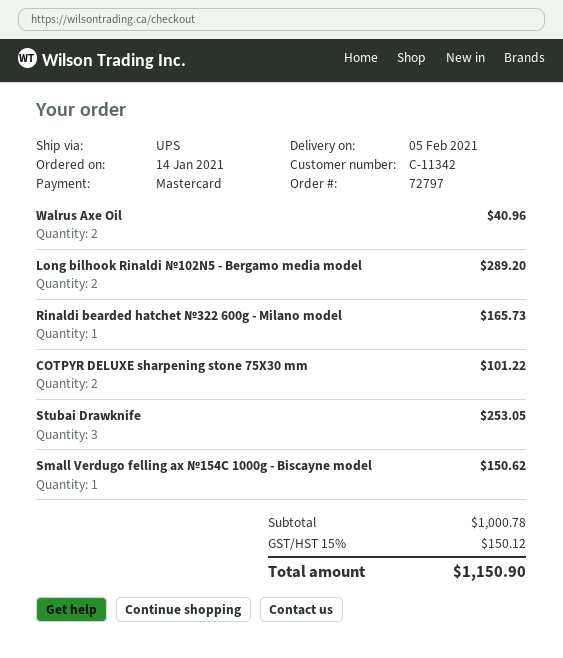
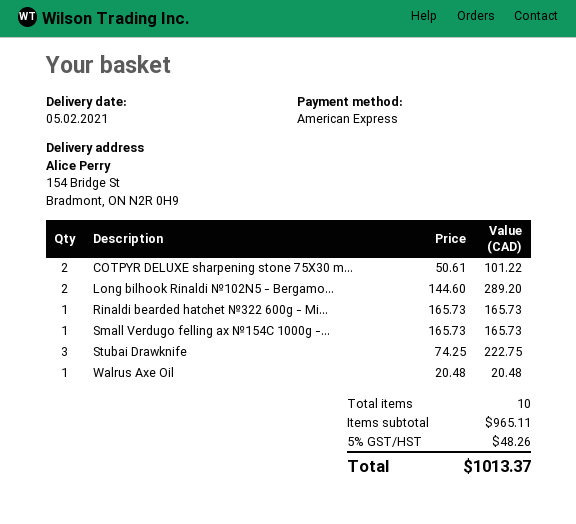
payment method: Mastercard -> American Express
Walrus Axe Oil: 2 for 40.96 -> 1 for 20.48
Stubai Drawknife: 3 for 253.05 -> 3 for 222.75
Small Verdugo felling ax №154C 1000g - Biscayne model: 1 for 150.62 -> 1 for 165.73
subtotal: 1000.78 -> 965.11
tax: 15% = 150.12 -> 5% = 48.26
total: 1150.90 -> 1013.37

